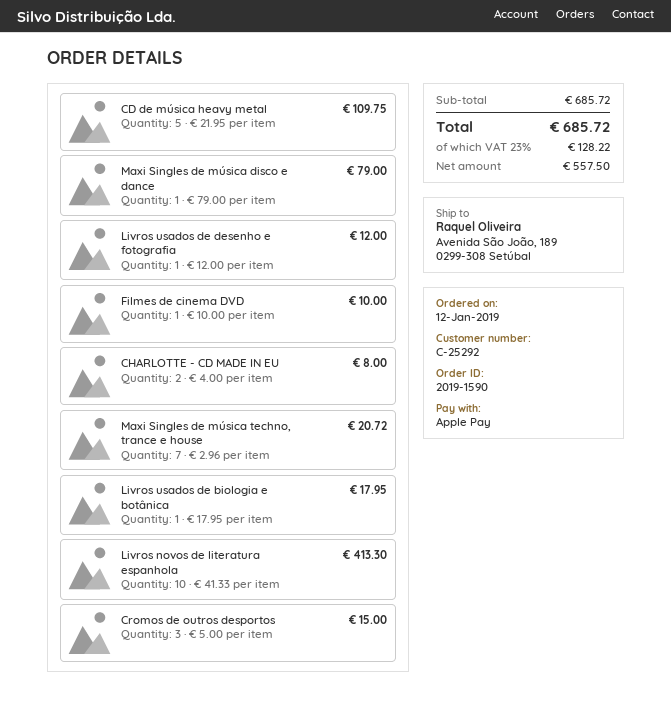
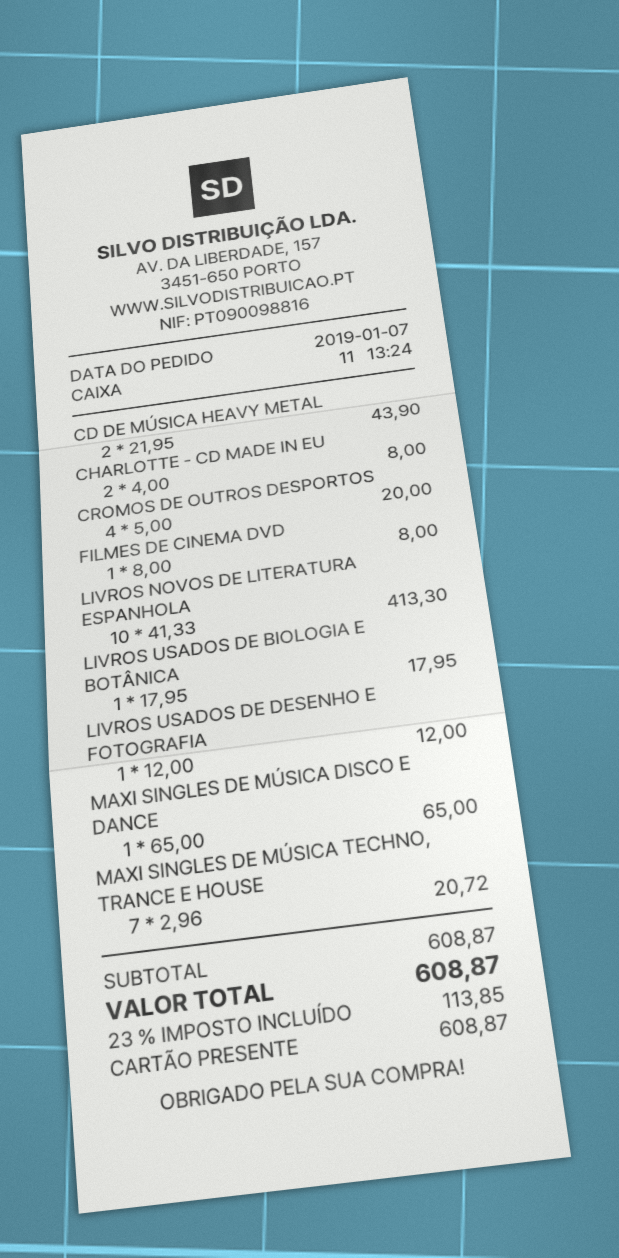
order date: 2019-01-12 -> 2019-01-07
payment method: Apple Pay -> gift card
CD de música heavy metal: 5 x 21.95 = 109.75 -> 2 x 21.95 = 43.90
Maxi Singles de música disco e dance: 1 x 79.00 = 79.00 -> 1 x 65.00 = 65.00
Filmes de cinema DVD: 1 x 10.00 = 10.00 -> 1 x 8.00 = 8.00
Cromos de outros desportos: 3 x 5.00 = 15.00 -> 4 x 5.00 = 20.00
subtotal: 685.72 -> 608.87
tax: 23% = 128.22 -> 23% = 113.85
total: 685.72 -> 608.87

